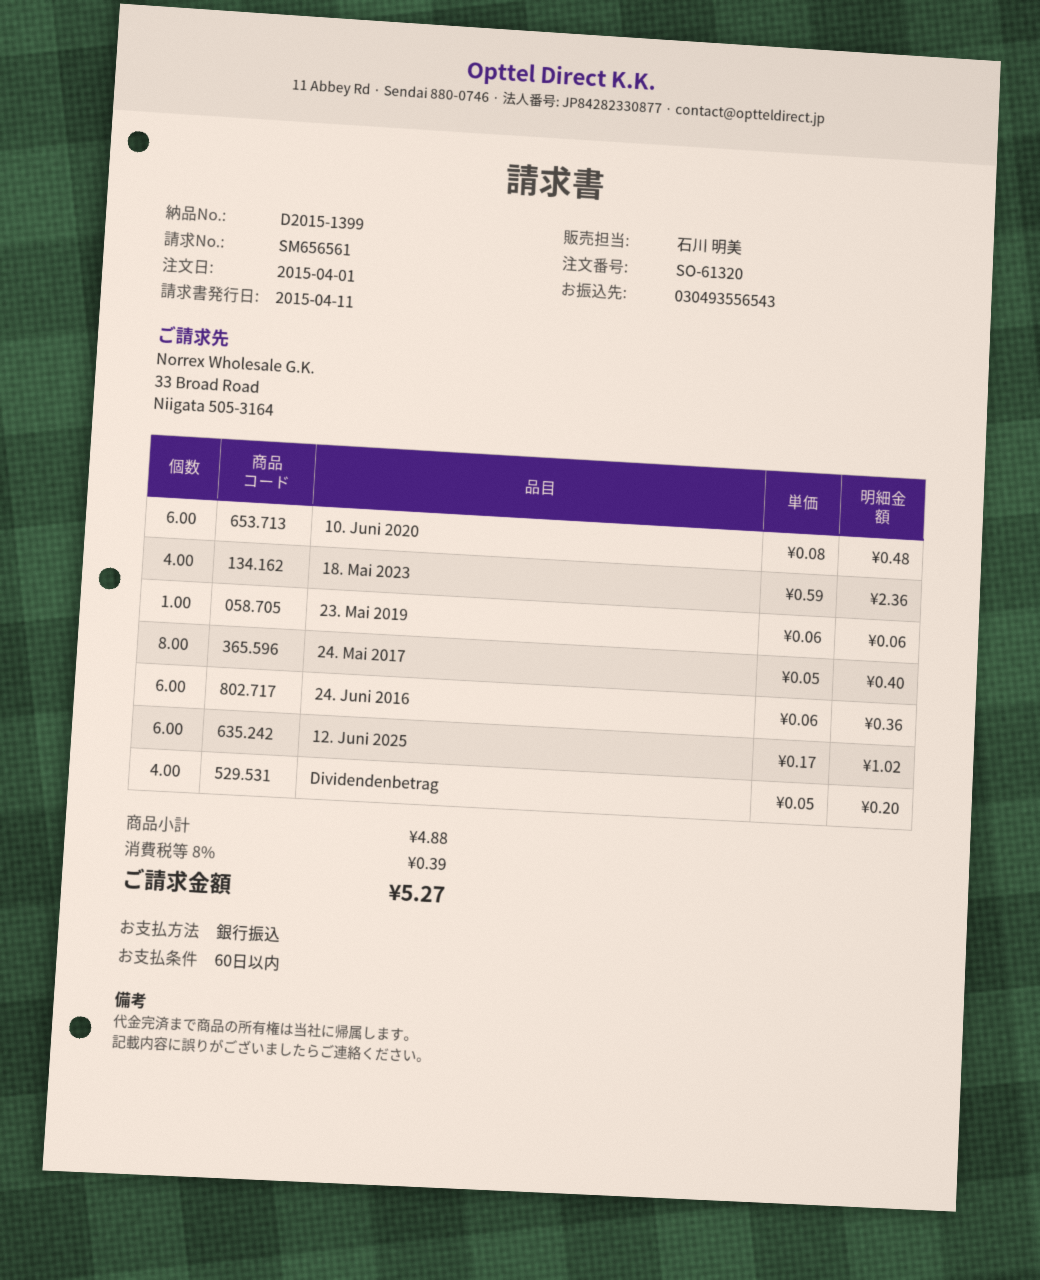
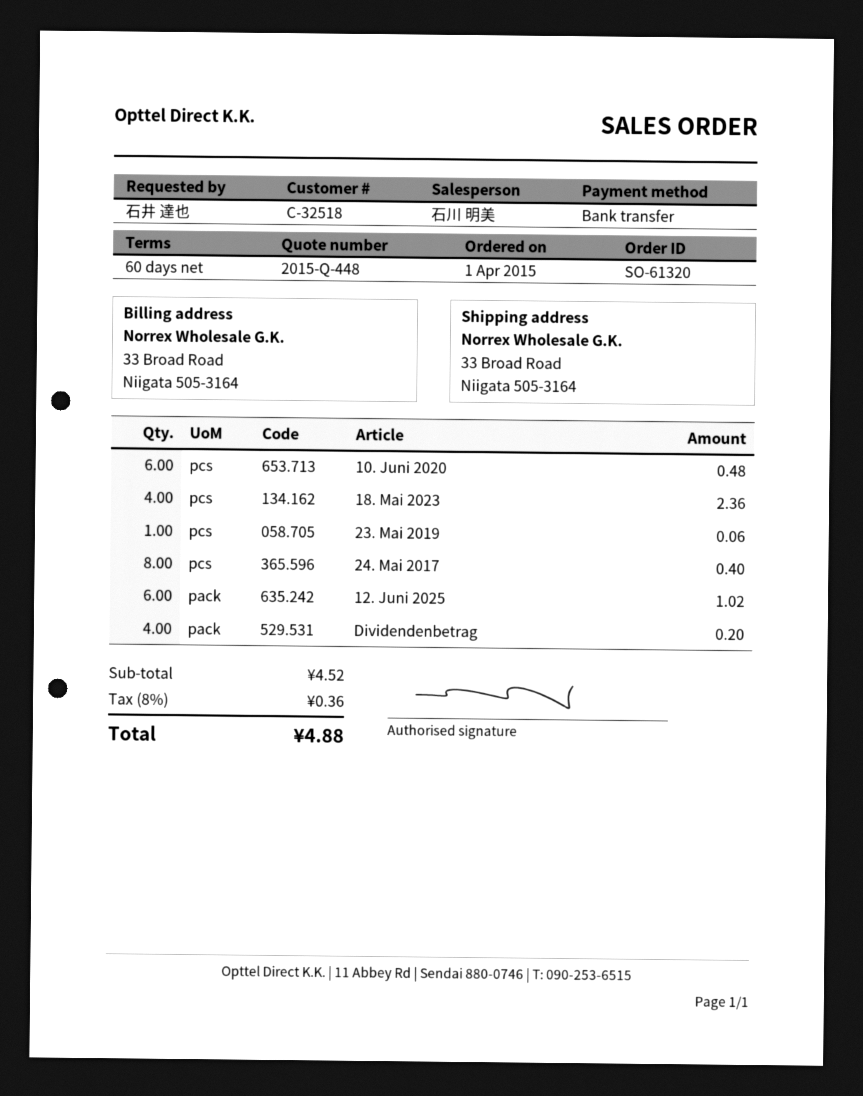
24. Juni 2016: 6 for 0.36 -> none
subtotal: 4.88 -> 4.52
tax: 8% = 0.39 -> 8% = 0.36
total: 5.27 -> 4.88

